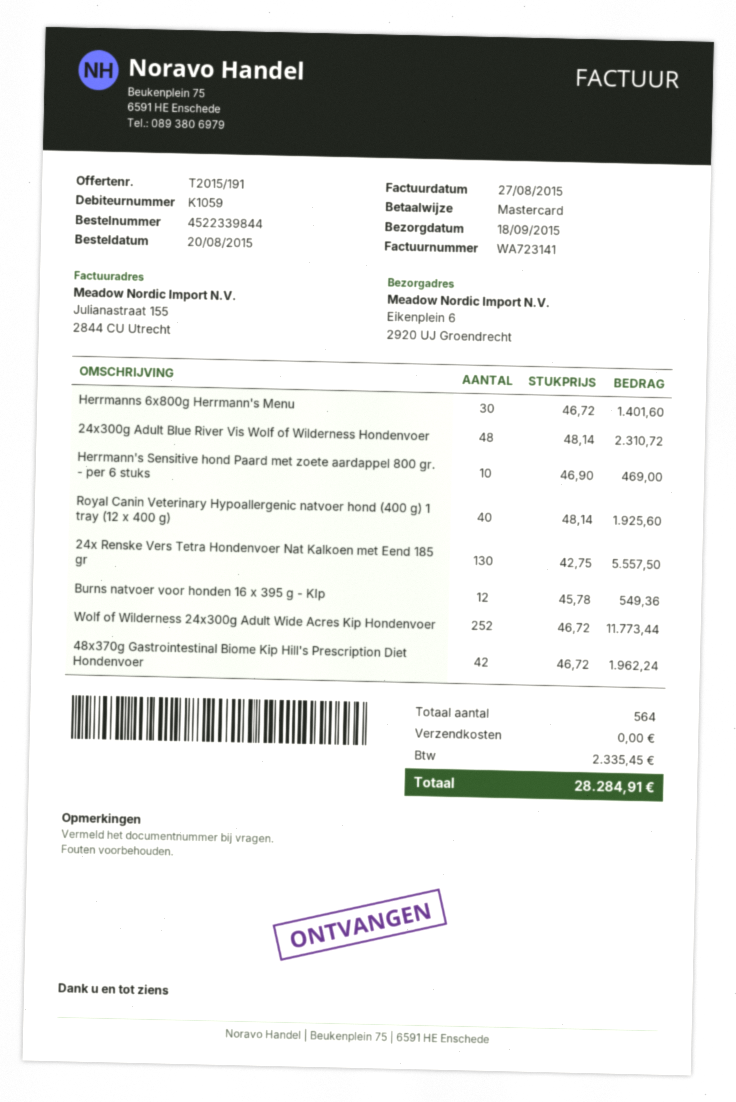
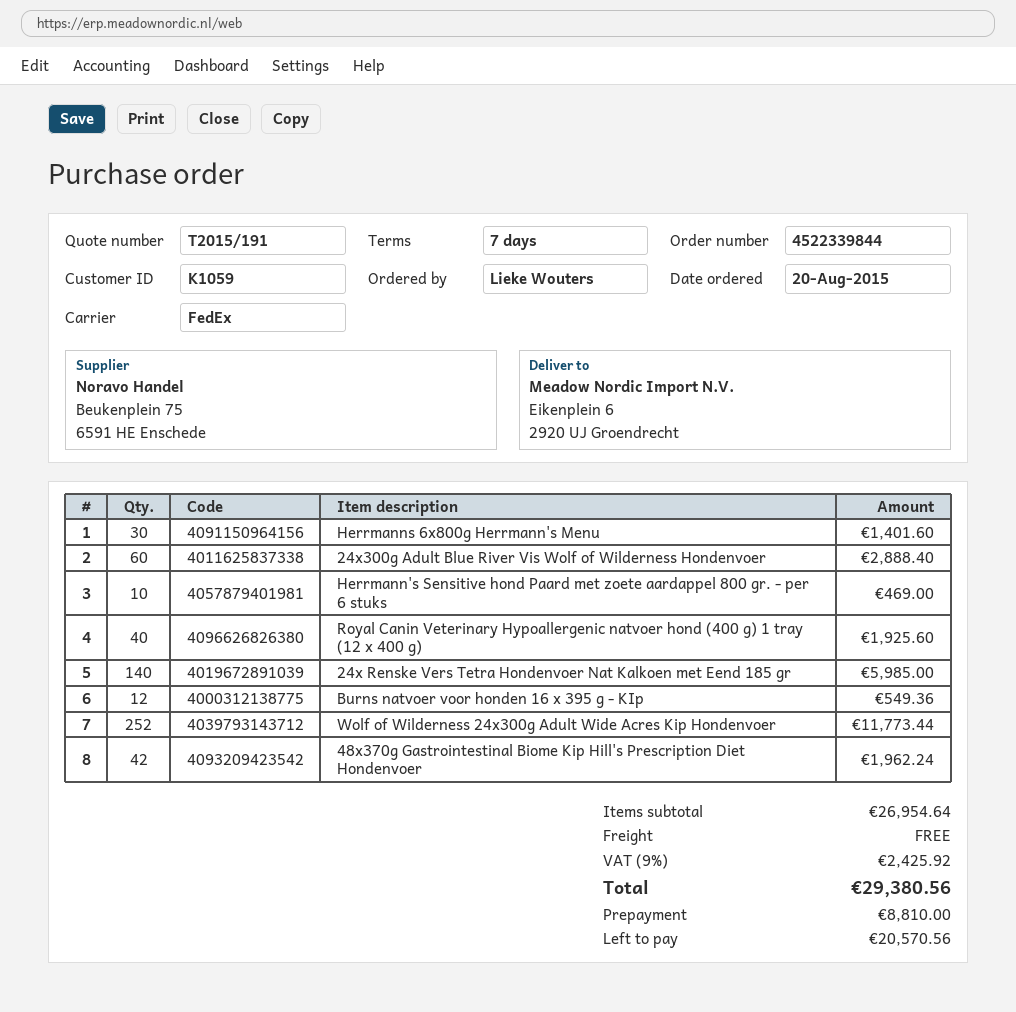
24x300g Adult Blue River Vis Wolf of Wilderness Hondenvoer: 48 for 2310.72 -> 60 for 2888.40
24x Renske Vers Tetra Hondenvoer Nat Kalkoen met Eend 185 gr: 130 for 5557.50 -> 140 for 5985.00
tax: 2335.45 -> 2425.92
total: 28284.91 -> 29380.56

